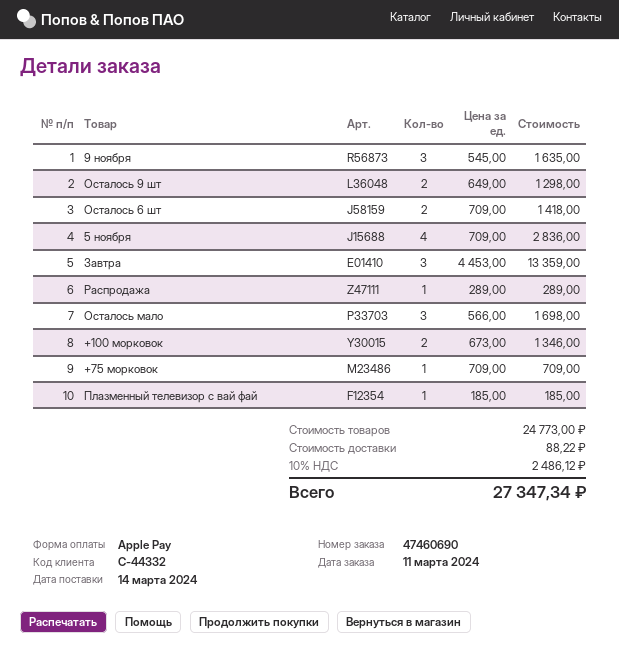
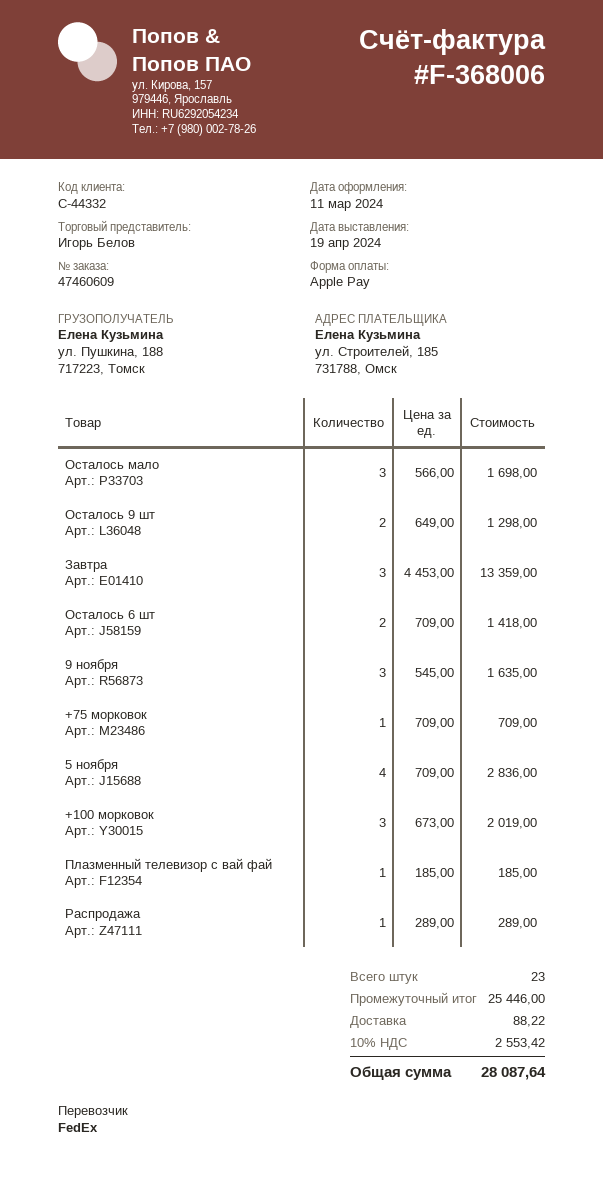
order number: 47460690 -> 47460609
+100 морковок: 2 x 673.00 = 1346.00 -> 3 x 673.00 = 2019.00
subtotal: 24773.00 -> 25446.00
tax: 10% = 2486.12 -> 10% = 2553.42
total: 27347.34 -> 28087.64

